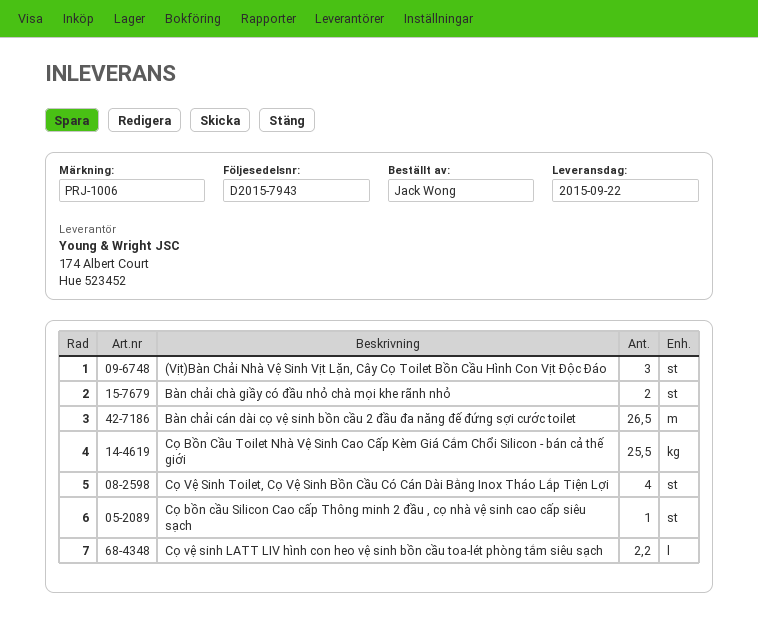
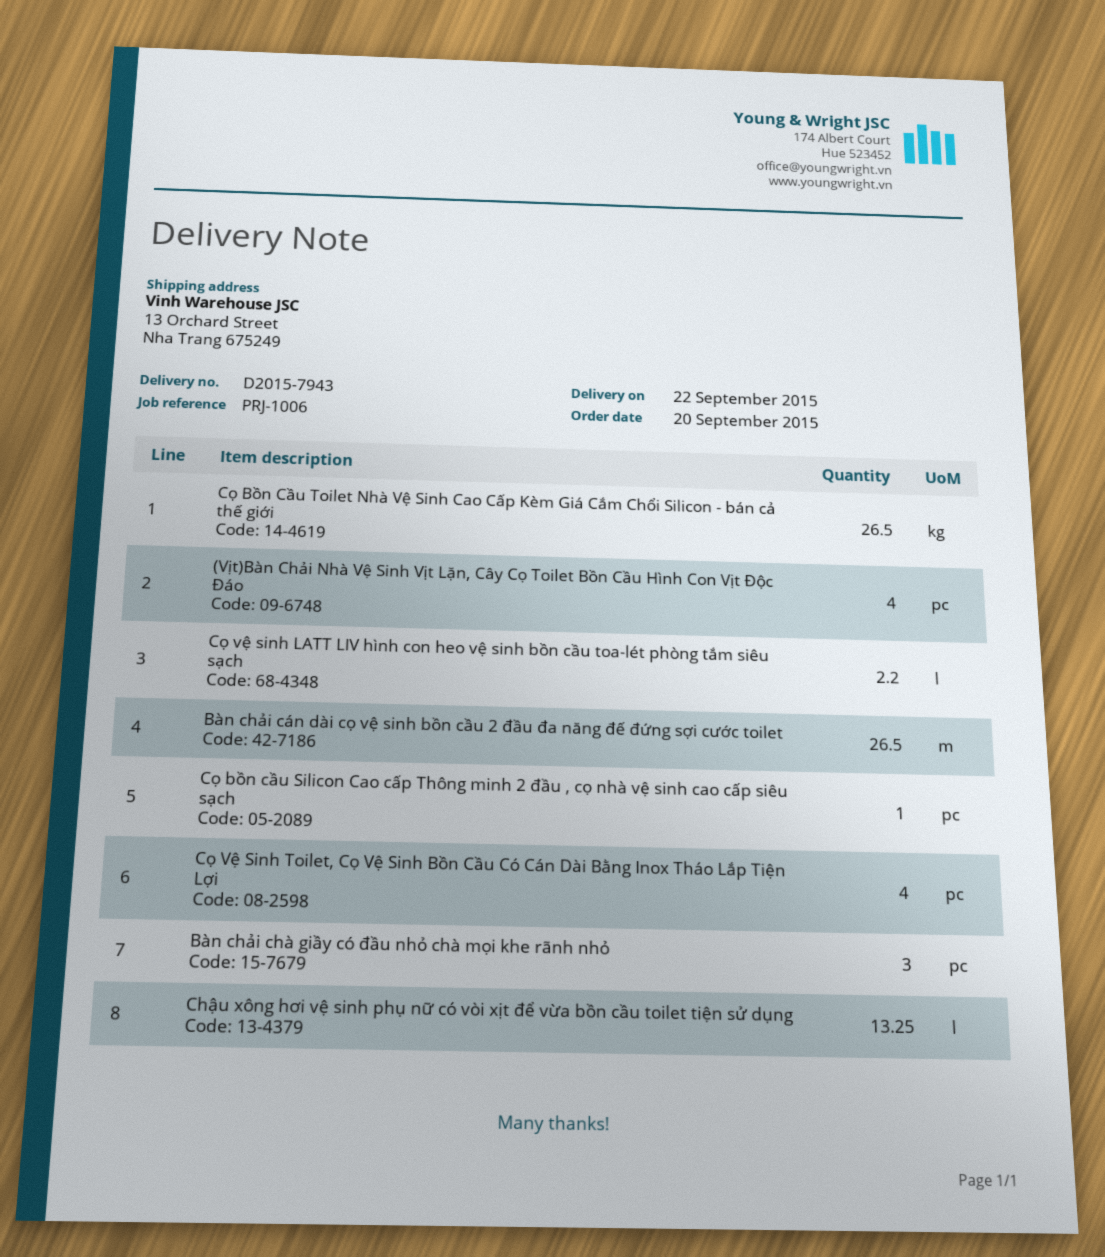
(Vịt)Bàn Chải Nhà Vệ Sinh Vịt Lặn, Cây Cọ Toilet Bồn Cầu Hình Con Vịt Độc Đáo: 3 -> 4
Bàn chải chà giầy có đầu nhỏ chà mọi khe rãnh nhỏ: 2 -> 3
Cọ Bồn Cầu Toilet Nhà Vệ Sinh Cao Cấp Kèm Giá Cắm Chổi Silicon - bán cả thế giới: 25.5 -> 26.5
Chậu xông hơi vệ sinh phụ nữ có vòi xịt để vừa bồn cầu toilet tiện sử dụng: none -> 13.25

